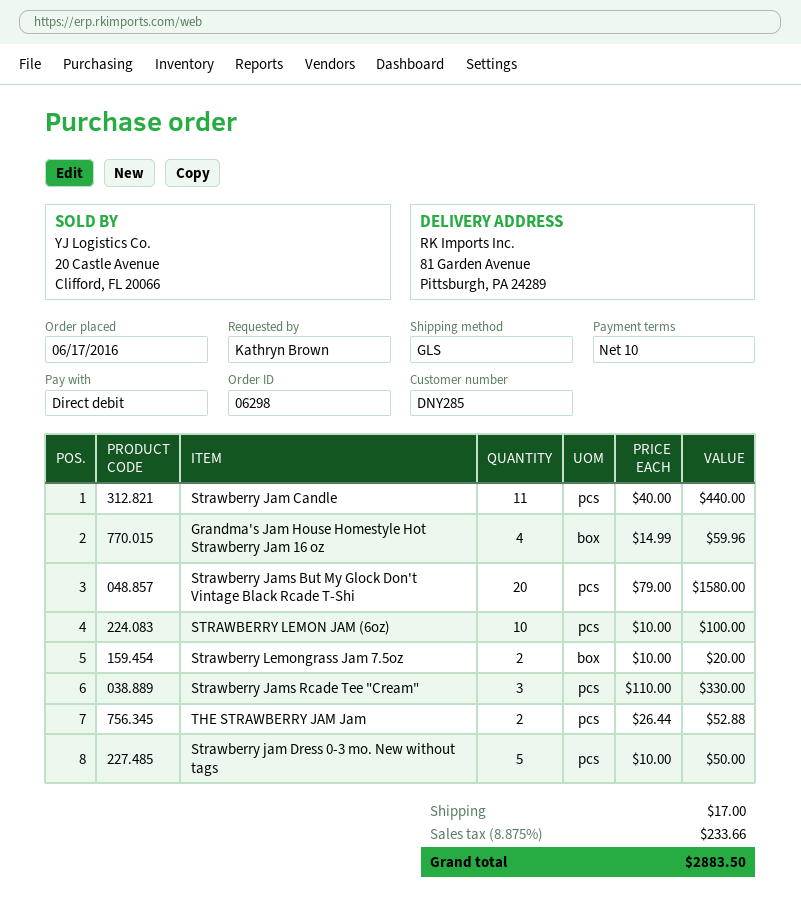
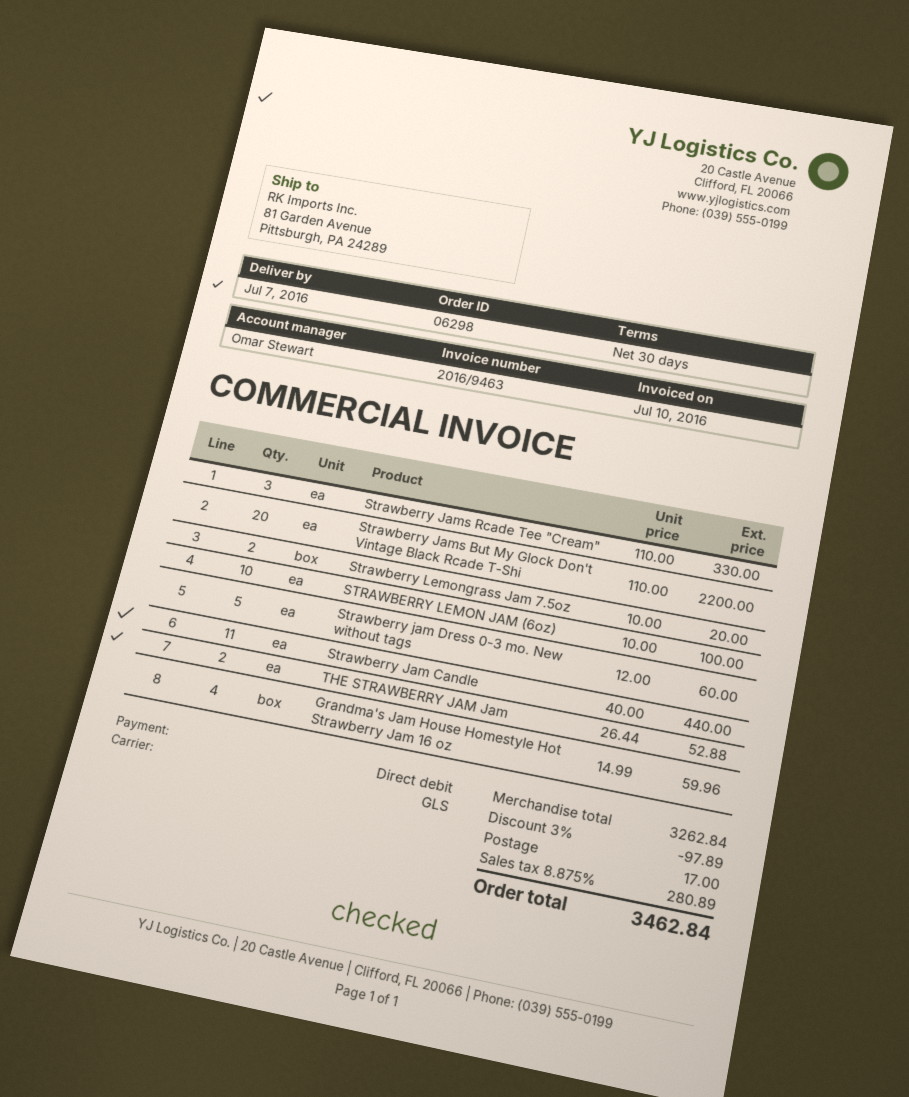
payment terms: 10 days -> 30 days
Strawberry Jams But My Glock Don't Vintage Black Rcade T-Shi: 20 x 79.00 = 1580.00 -> 20 x 110.00 = 2200.00
Strawberry jam Dress 0-3 mo. New without tags: 5 x 10.00 = 50.00 -> 5 x 12.00 = 60.00
discount: none -> 3% = 97.89
tax: 8.875% = 233.66 -> 8.875% = 280.89
total: 2883.50 -> 3462.84

